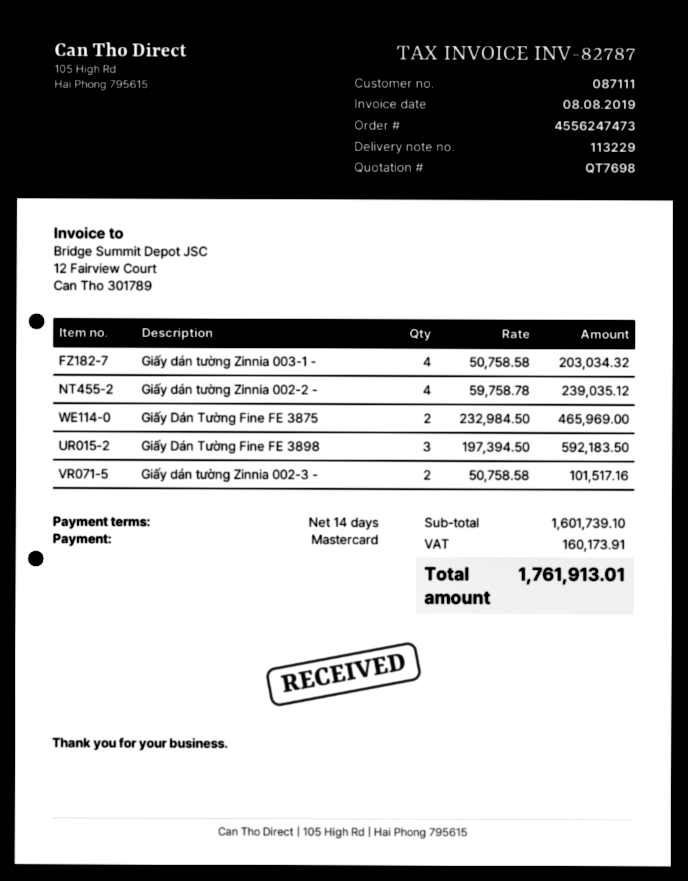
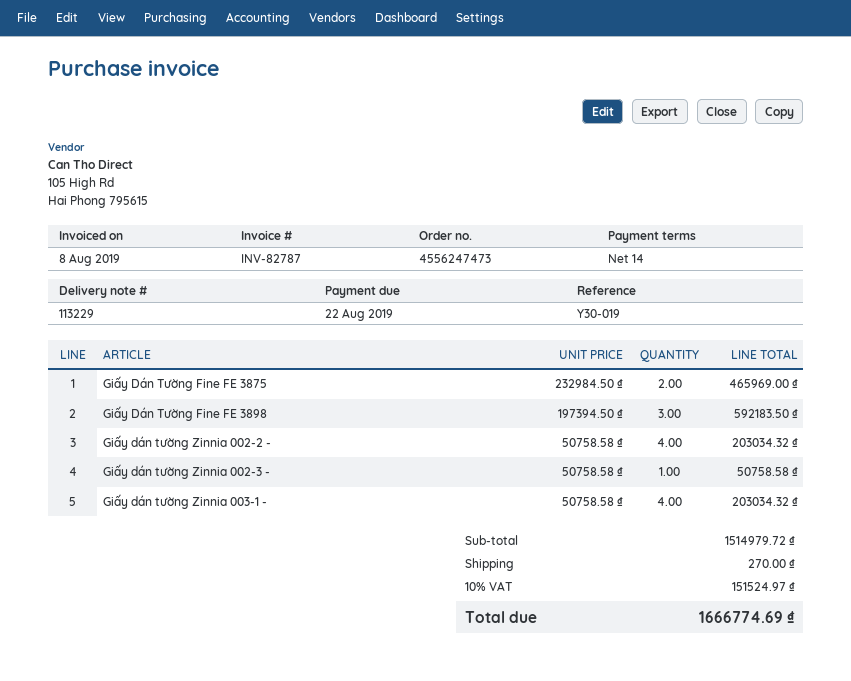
Giấy dán tường Zinnia 002-2 -: 4 x 59758.78 = 239035.12 -> 4 x 50758.58 = 203034.32
Giấy dán tường Zinnia 002-3 -: 2 x 50758.58 = 101517.16 -> 1 x 50758.58 = 50758.58
subtotal: 1601739.10 -> 1514979.72
shipping: none -> 270.00
tax: 160173.91 -> 151524.97
total: 1761913.01 -> 1666774.69

